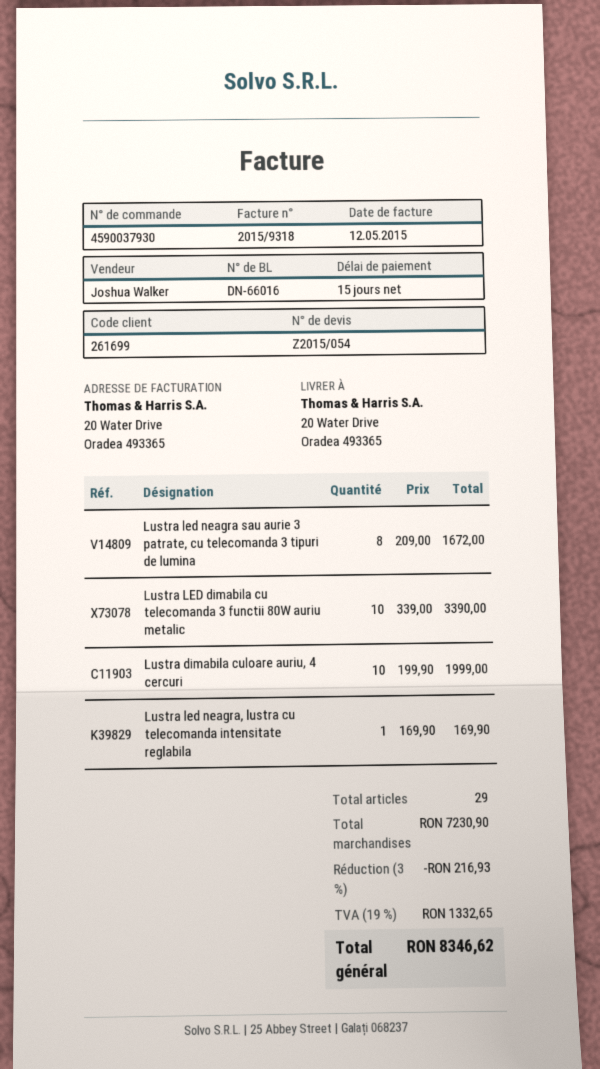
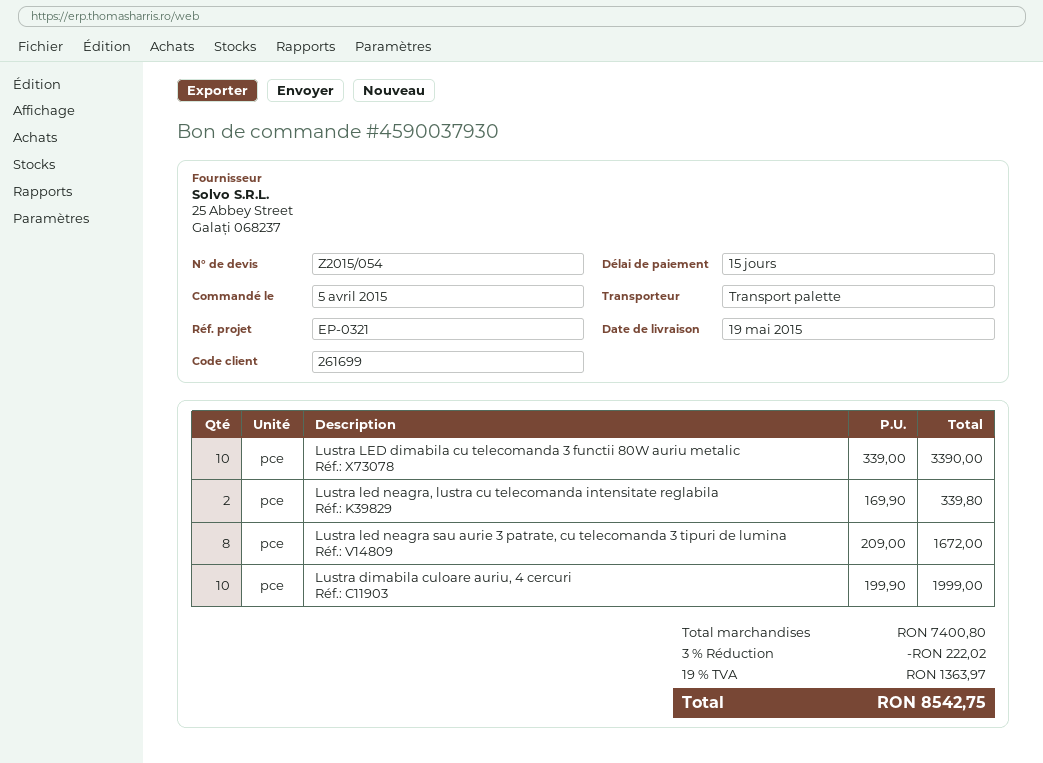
Lustra led neagra, lustra cu telecomanda intensitate reglabila: 1 x 169.90 = 169.90 -> 2 x 169.90 = 339.80
subtotal: 7230.90 -> 7400.80
discount: 3% = 216.93 -> 3% = 222.02
tax: 19% = 1332.65 -> 19% = 1363.97
total: 8346.62 -> 8542.75

